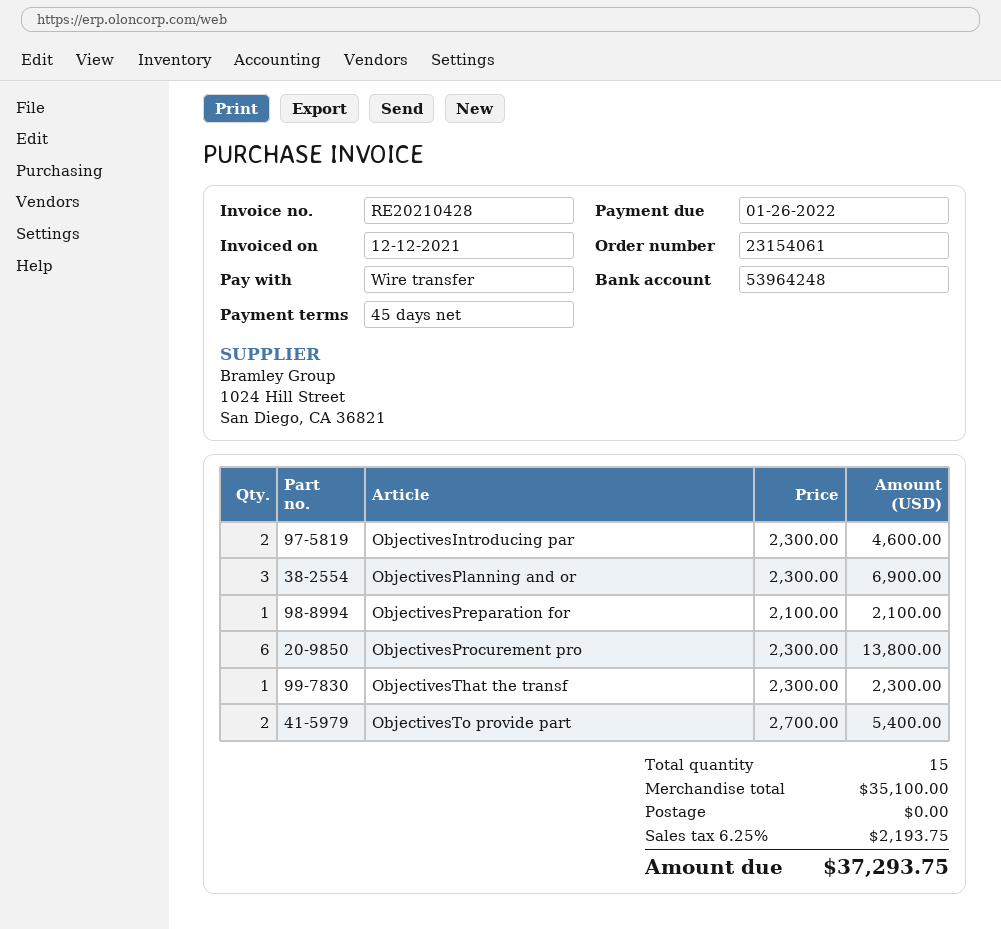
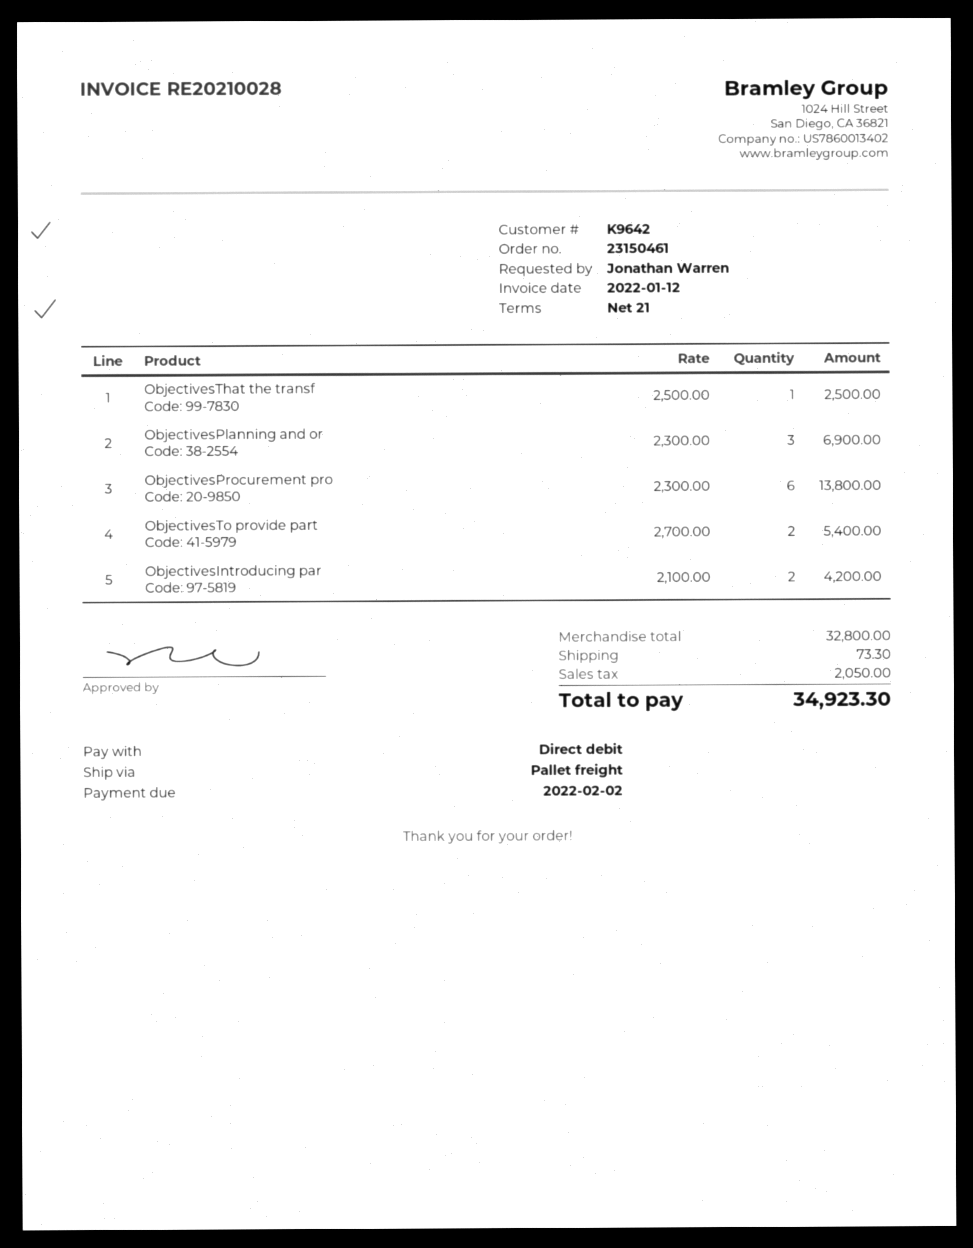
order number: 23154061 -> 23150461
invoice number: RE20210428 -> RE20210028
invoice date: 2021-12-12 -> 2022-01-12
payment terms: 45 days -> 21 days
due date: 2022-01-26 -> 2022-02-02
payment method: bank transfer -> direct debit
ObjectivesIntroducing par: 2 x 2300.00 = 4600.00 -> 2 x 2100.00 = 4200.00
ObjectivesPreparation for: 1 x 2100.00 = 2100.00 -> none
ObjectivesThat the transf: 1 x 2300.00 = 2300.00 -> 1 x 2500.00 = 2500.00
subtotal: 35100.00 -> 32800.00
shipping: 0.00 -> 73.30
tax: 2193.75 -> 2050.00
total: 37293.75 -> 34923.30

